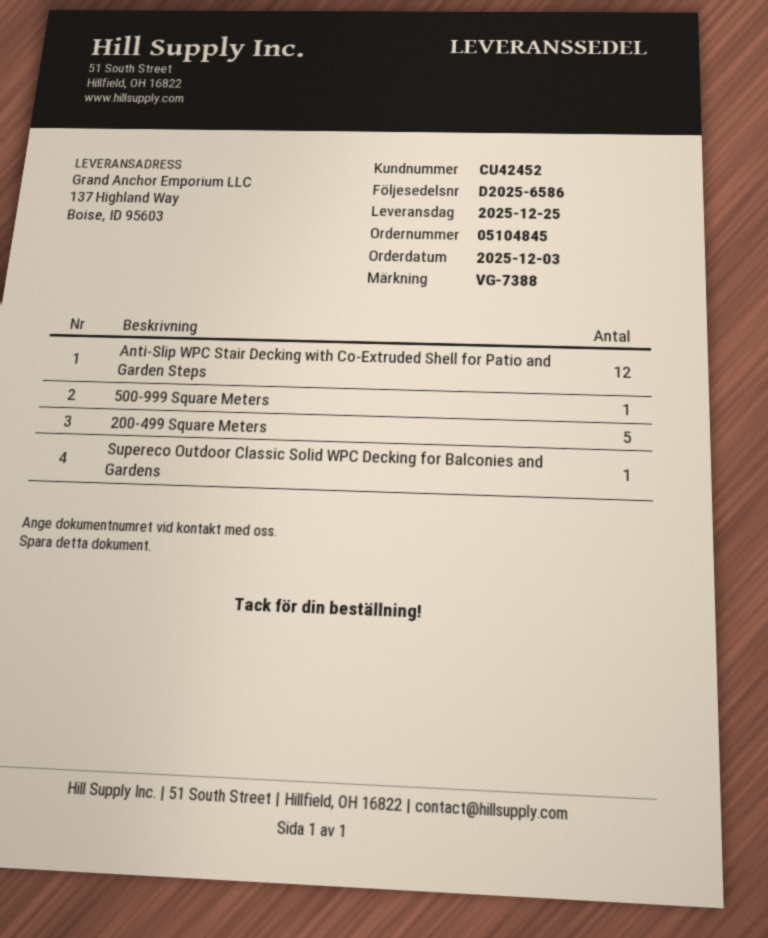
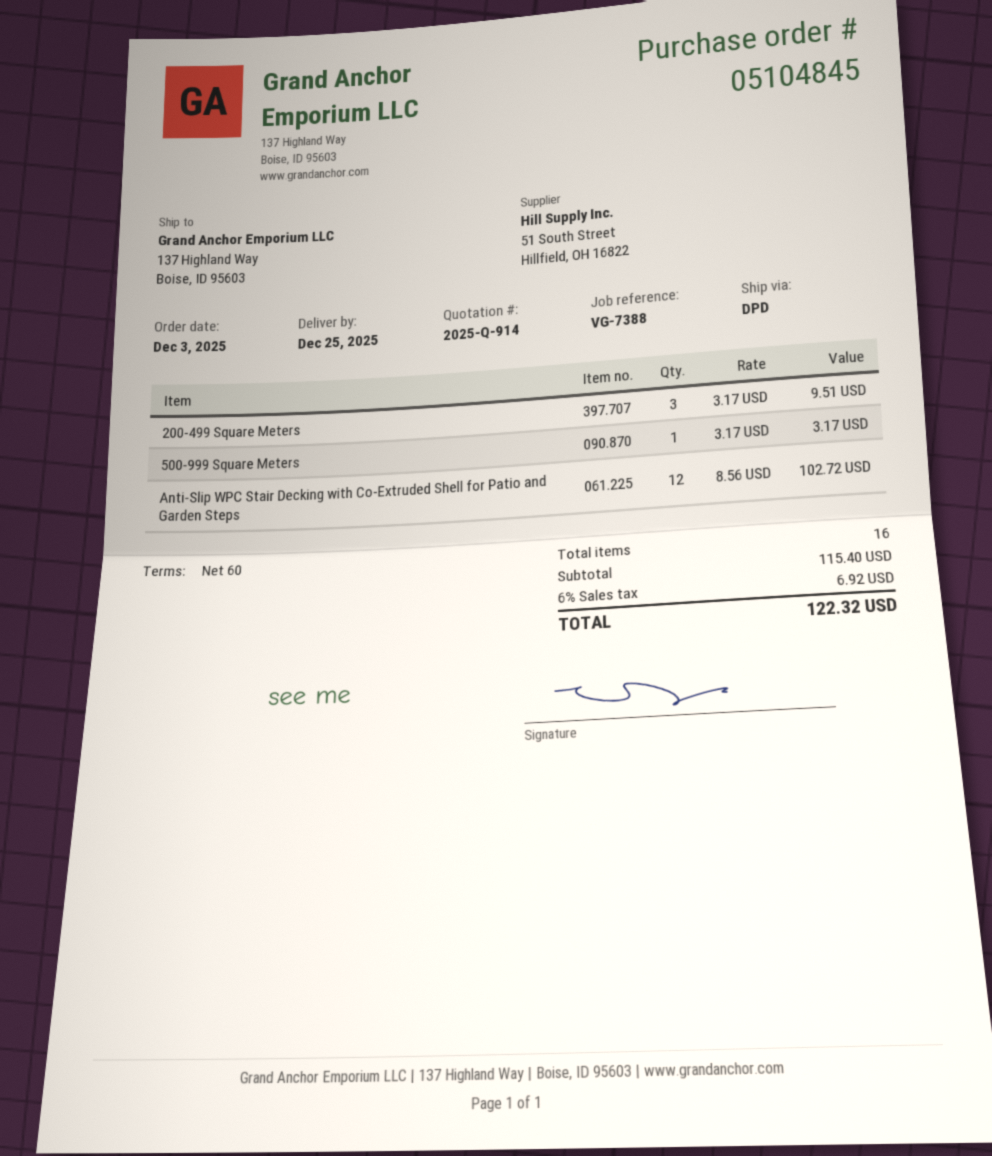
200-499 Square Meters: 5 -> 3
Supereco Outdoor Classic Solid WPC Decking for Balconies and Gardens: 1 -> none

